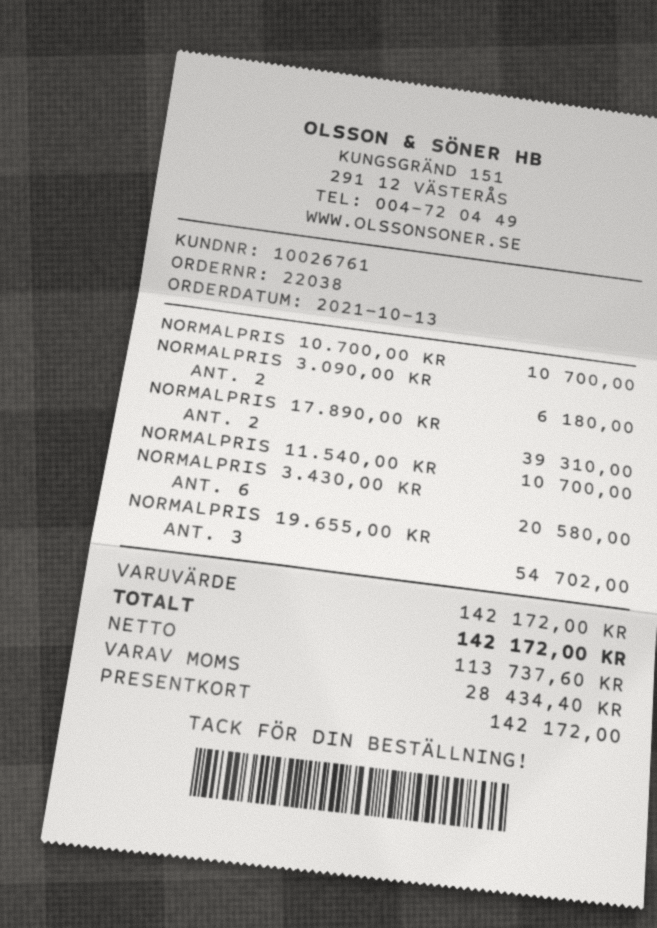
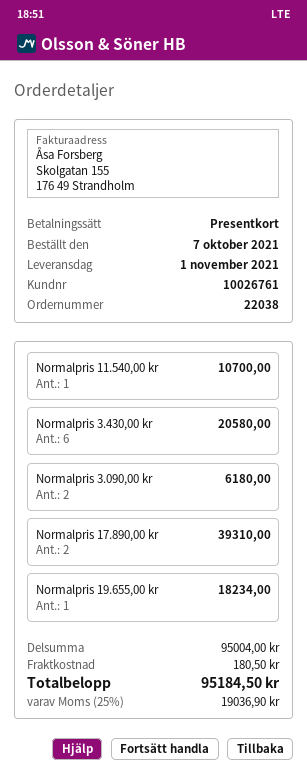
order date: 2021-10-13 -> 2021-10-07
NORMALPRIS 10.700,00 KR: 1 for 10700.00 -> none
NORMALPRIS 19.655,00 KR: 3 for 54702.00 -> 1 for 18234.00
subtotal: 142172.00 -> 95004.00
shipping: none -> 180.50
tax: 28434.40 -> 19036.90
total: 142172.00 -> 95184.50

